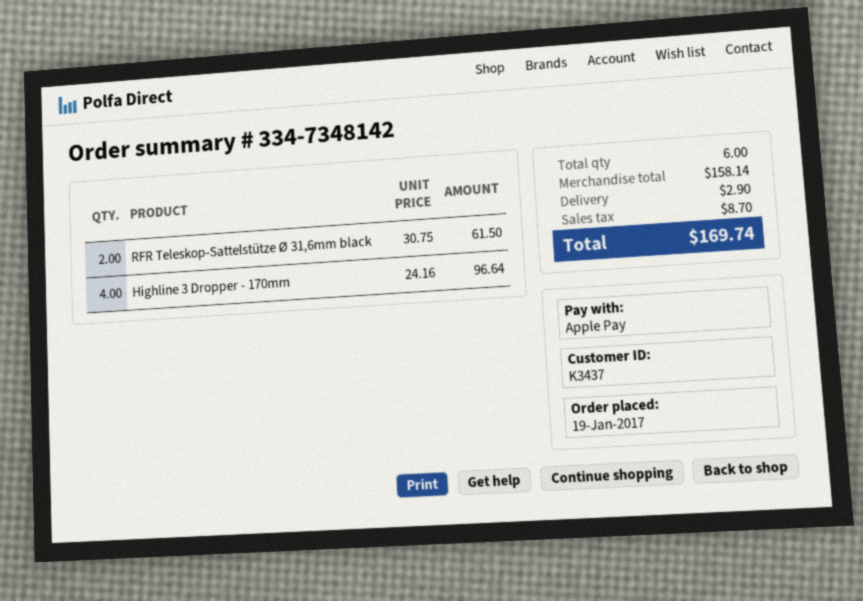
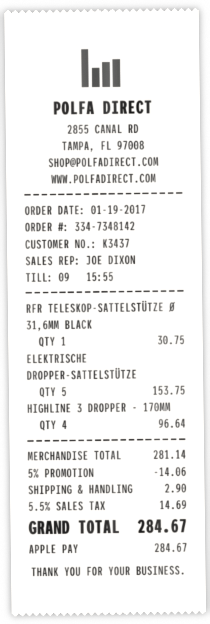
RFR Teleskop-Sattelstütze Ø 31,6mm black: 2 for 61.50 -> 1 for 30.75
ELEKTRISCHE DROPPER-SATTELSTÜTZE: none -> 5 for 153.75
subtotal: 158.14 -> 281.14
discount: none -> 5% = 14.06
tax: 8.70 -> 14.69
total: 169.74 -> 284.67

